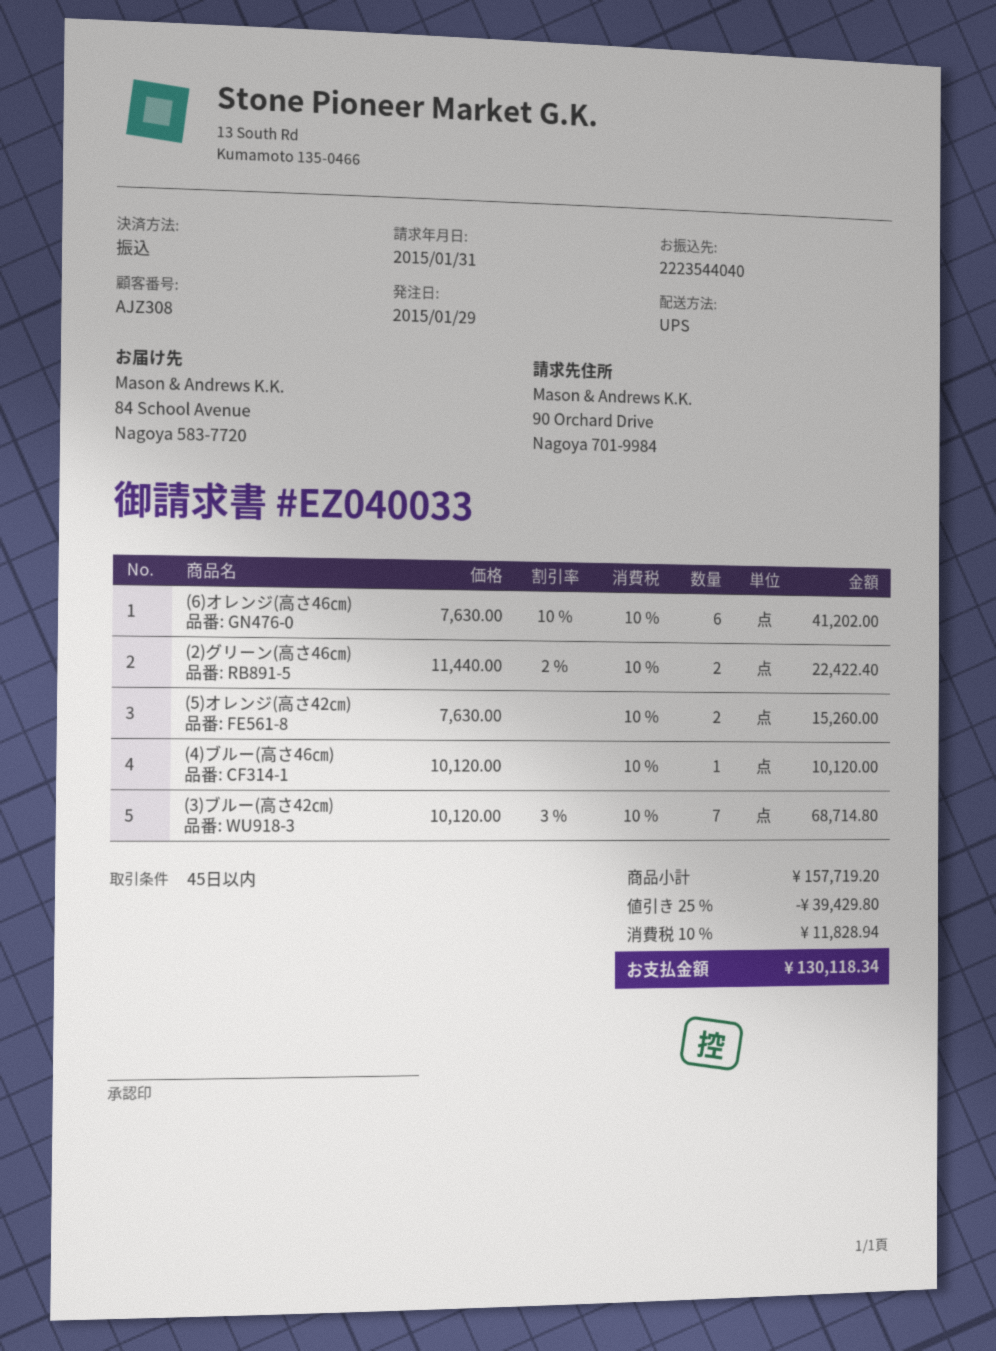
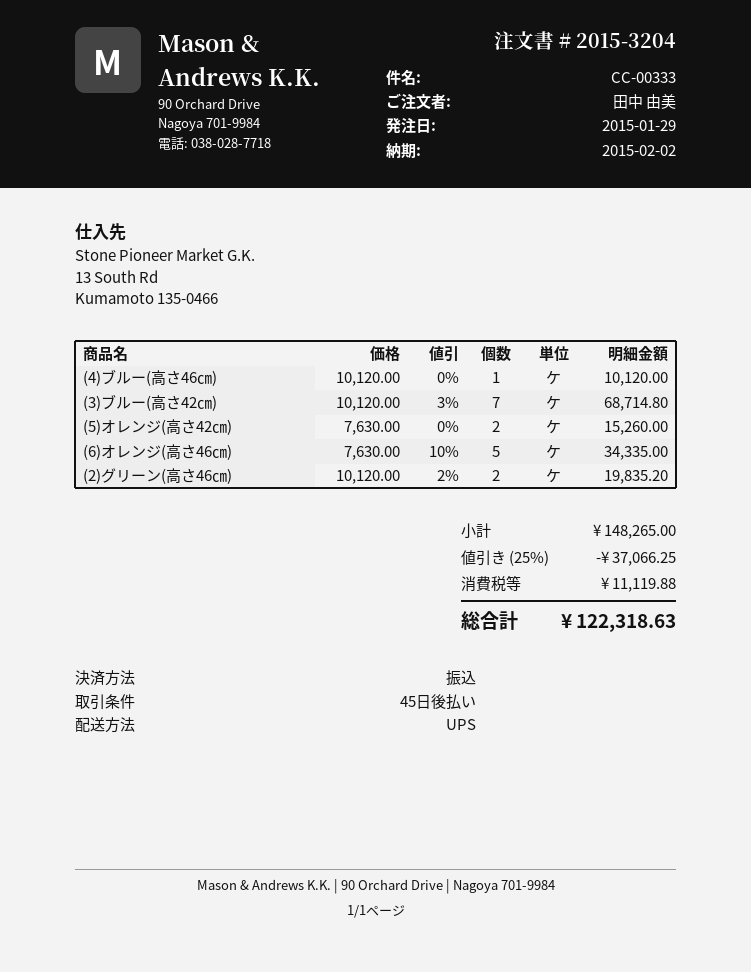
(6)オレンジ(高さ46㎝): 6 x 7630.00 - 10% = 41202.00 -> 5 x 7630.00 - 10% = 34335.00
(2)グリーン(高さ46㎝): 2 x 11440.00 - 2% = 22422.40 -> 2 x 10120.00 - 2% = 19835.20
subtotal: 157719.20 -> 148265.00
discount: 25% = 39429.80 -> 25% = 37066.25
tax: 11828.94 -> 11119.88
total: 130118.34 -> 122318.63

